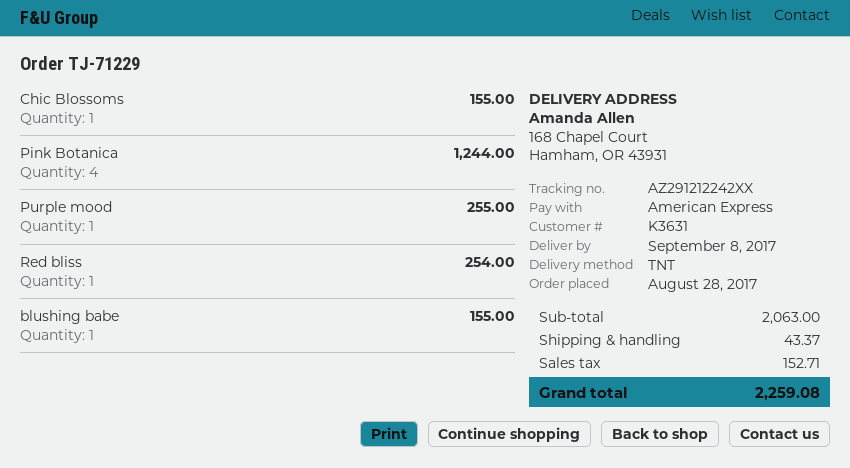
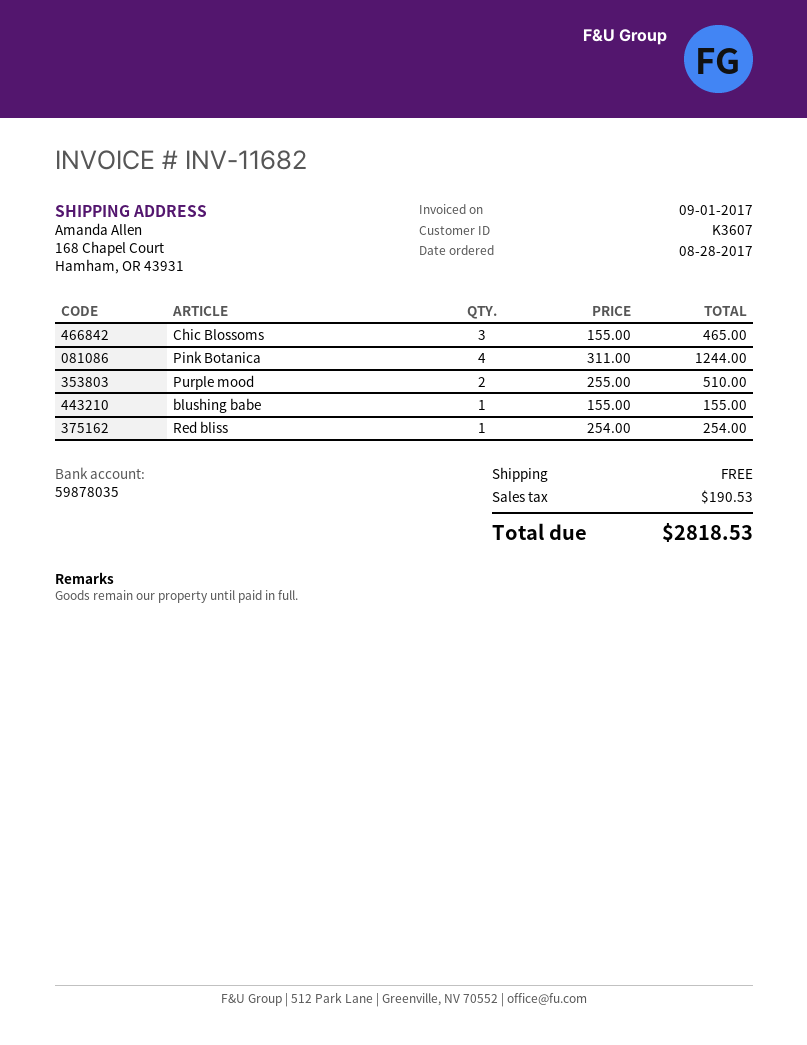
customer number: K3631 -> K3607
Chic Blossoms: 1 for 155.00 -> 3 for 465.00
Purple mood: 1 for 255.00 -> 2 for 510.00
shipping: 43.37 -> 0.00
tax: 152.71 -> 190.53
total: 2259.08 -> 2818.53

